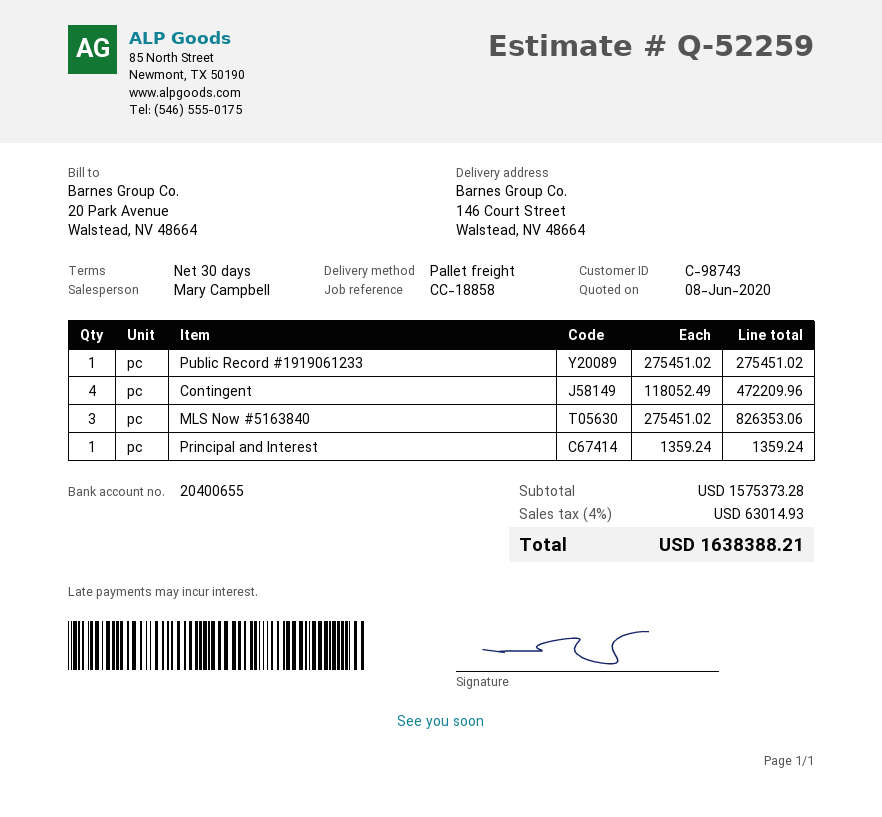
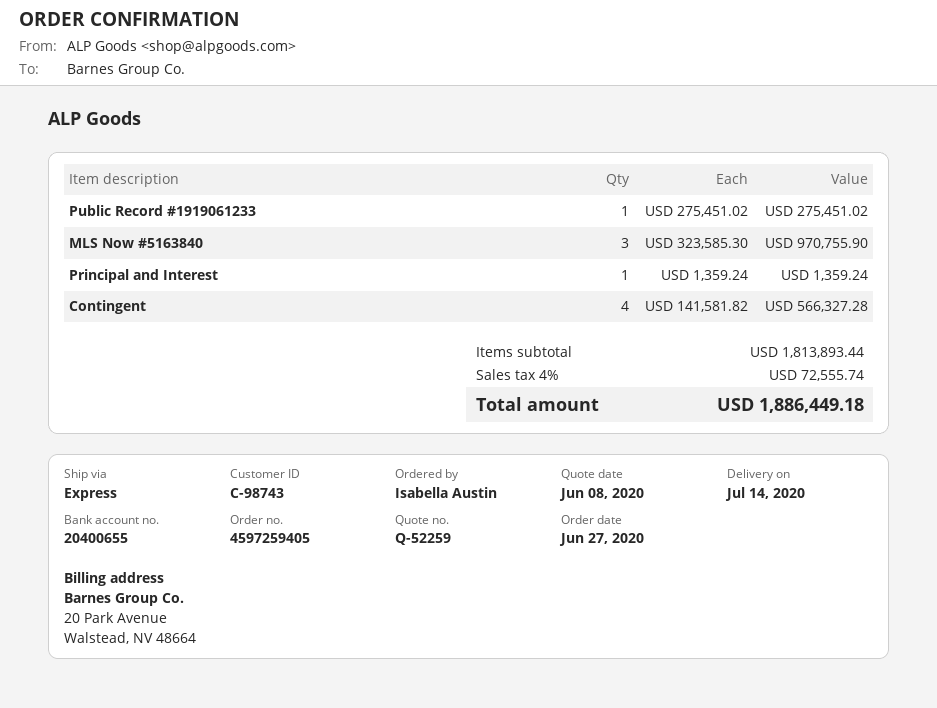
shipping method: pallet freight -> express
Contingent: 4 x 118052.49 = 472209.96 -> 4 x 141581.82 = 566327.28
MLS Now #5163840: 3 x 275451.02 = 826353.06 -> 3 x 323585.30 = 970755.90
subtotal: 1575373.28 -> 1813893.44
tax: 4% = 63014.93 -> 4% = 72555.74
total: 1638388.21 -> 1886449.18

